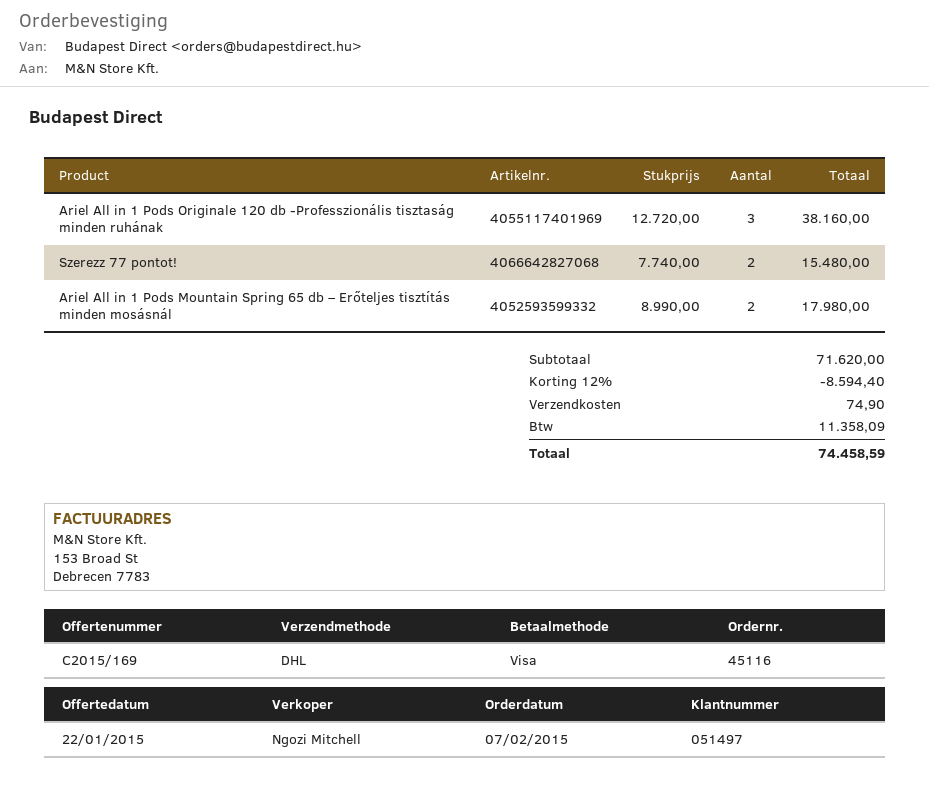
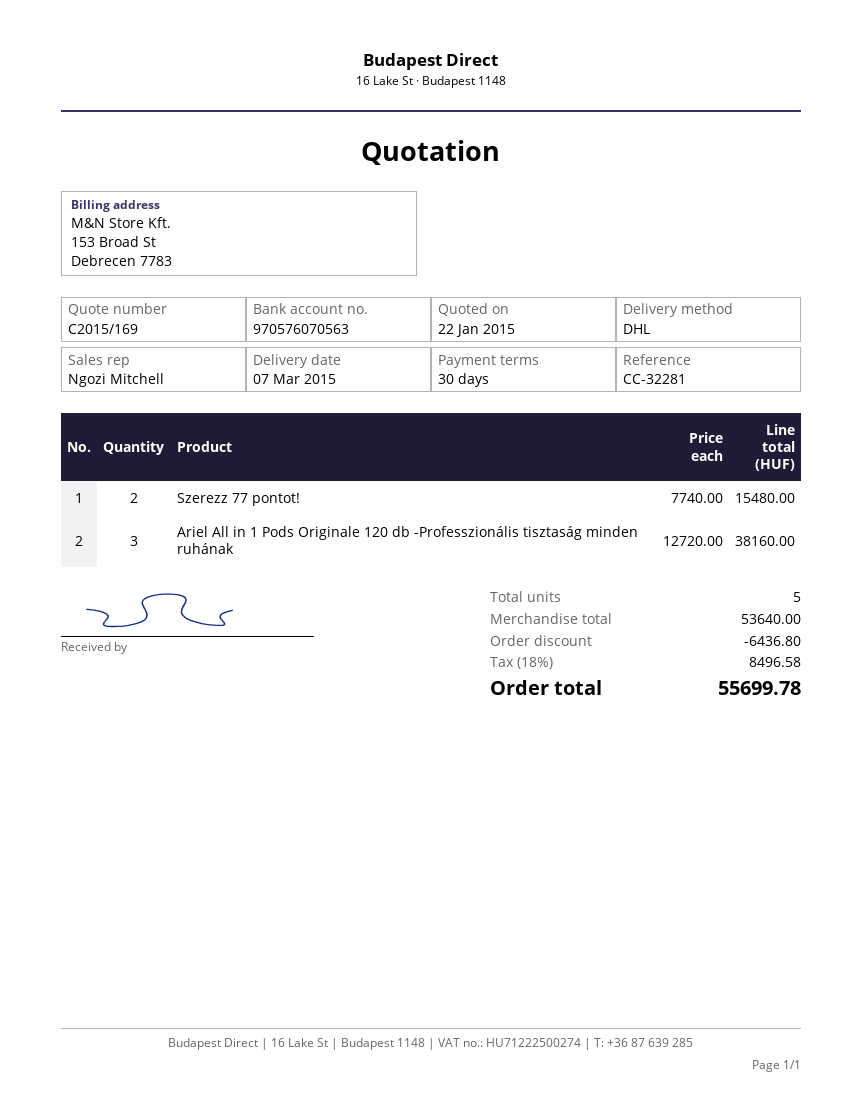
Ariel All in 1 Pods Mountain Spring 65 db – Erőteljes tisztítás minden mosásnál: 2 x 8990.00 = 17980.00 -> none
subtotal: 71620.00 -> 53640.00
discount: 8594.40 -> 6436.80
shipping: 74.90 -> none
tax: 11358.09 -> 8496.58
total: 74458.59 -> 55699.78

